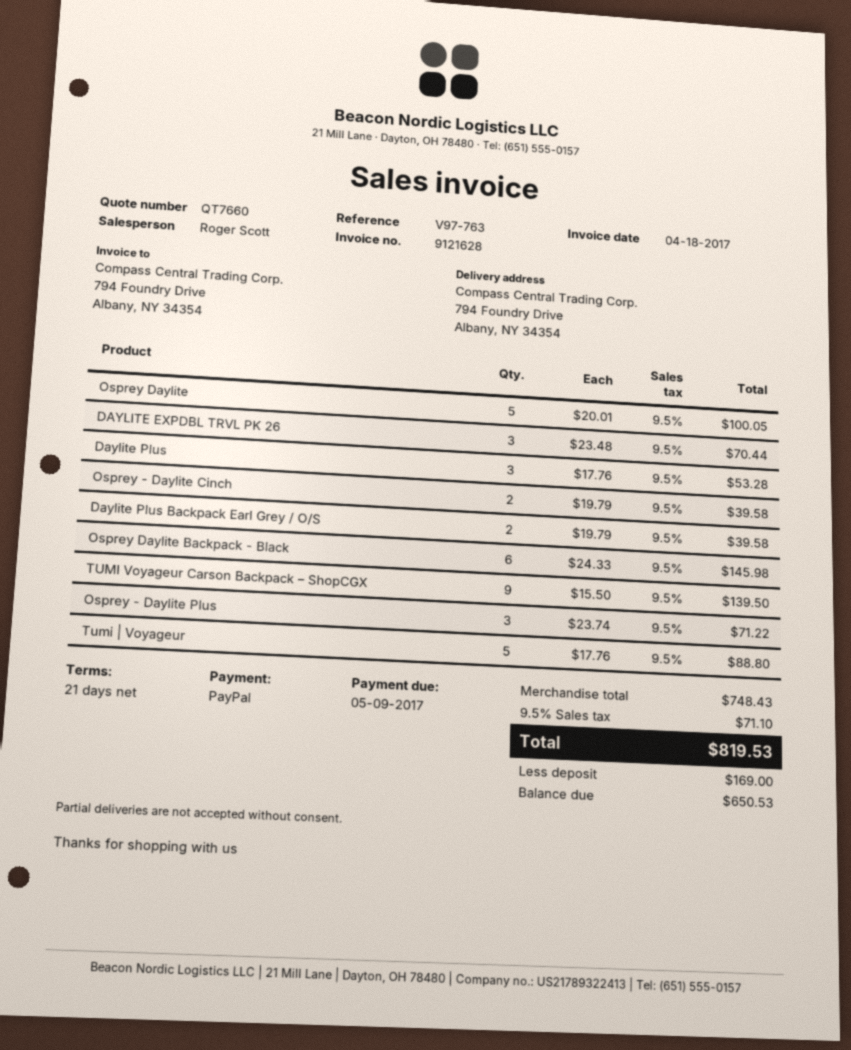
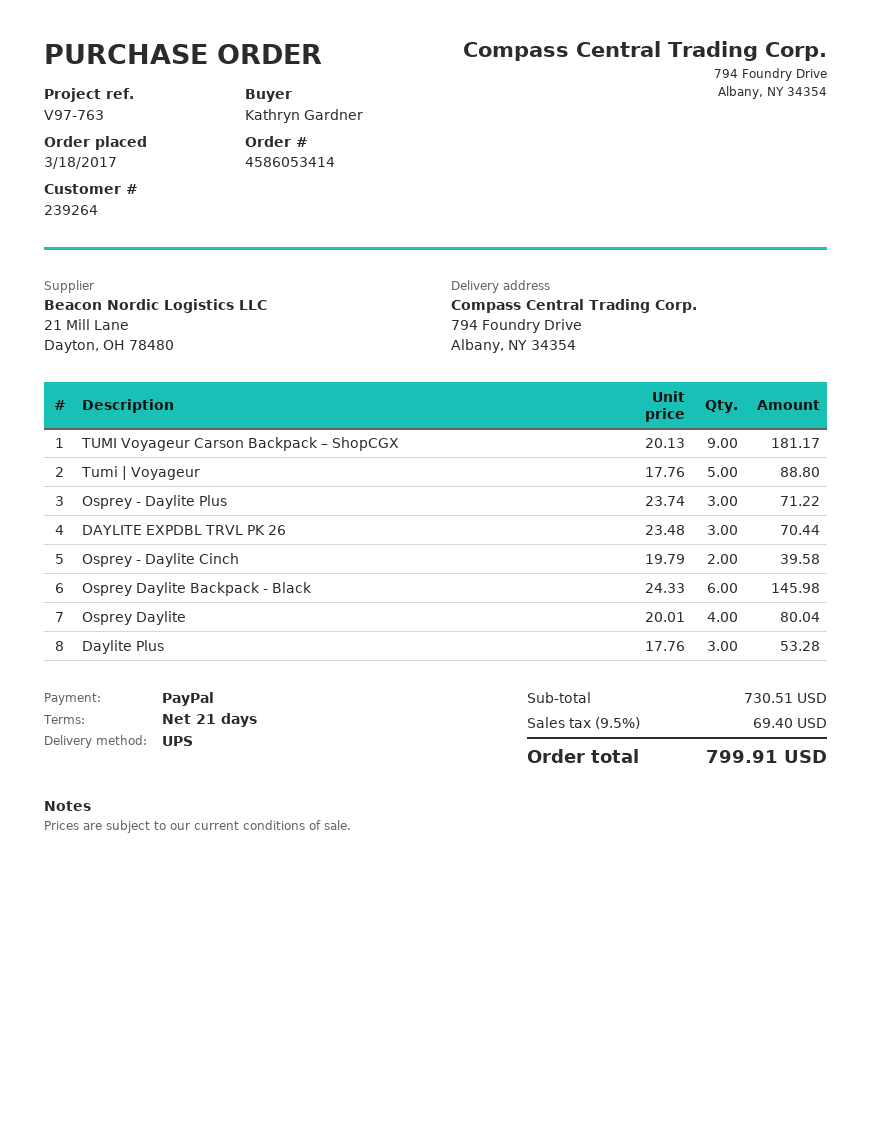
Osprey Daylite: 5 x 20.01 = 100.05 -> 4 x 20.01 = 80.04
Daylite Plus Backpack Earl Grey / O/S: 2 x 19.79 = 39.58 -> none
TUMI Voyageur Carson Backpack – ShopCGX: 9 x 15.50 = 139.50 -> 9 x 20.13 = 181.17
subtotal: 748.43 -> 730.51
tax: 9.5% = 71.10 -> 9.5% = 69.40
total: 819.53 -> 799.91

